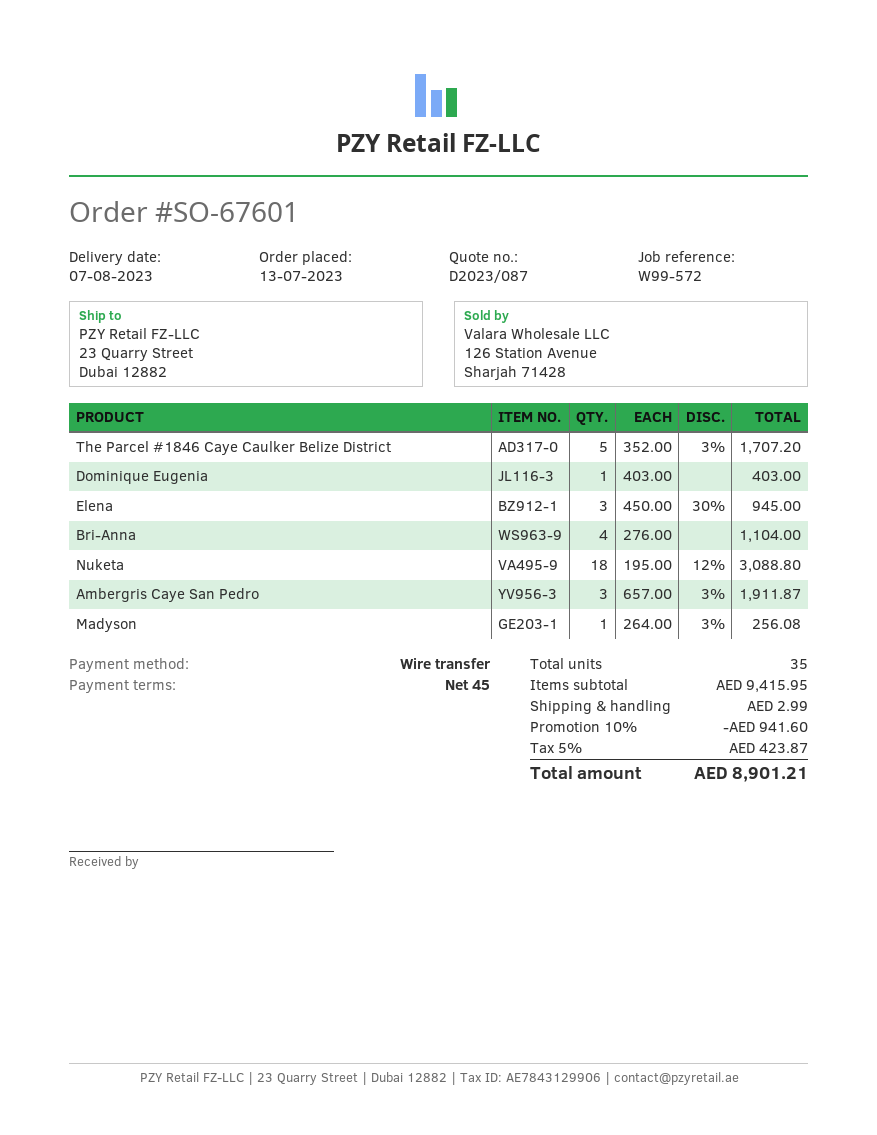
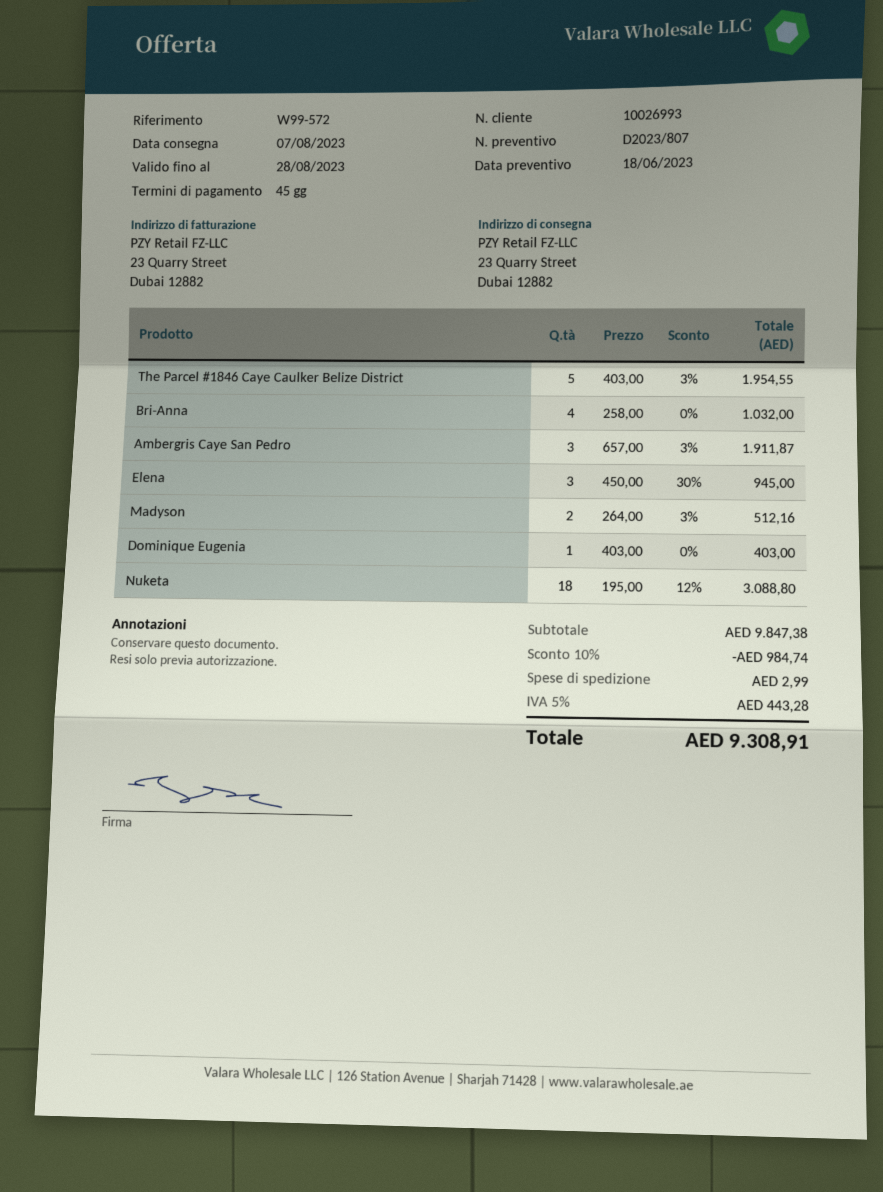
quote number: D2023/087 -> D2023/807
The Parcel #1846 Caye Caulker Belize District: 5 x 352.00 - 3% = 1707.20 -> 5 x 403.00 - 3% = 1954.55
Bri-Anna: 4 x 276.00 = 1104.00 -> 4 x 258.00 = 1032.00
Madyson: 1 x 264.00 - 3% = 256.08 -> 2 x 264.00 - 3% = 512.16
subtotal: 9415.95 -> 9847.38
discount: 10% = 941.60 -> 10% = 984.74
tax: 5% = 423.87 -> 5% = 443.28
total: 8901.21 -> 9308.91

